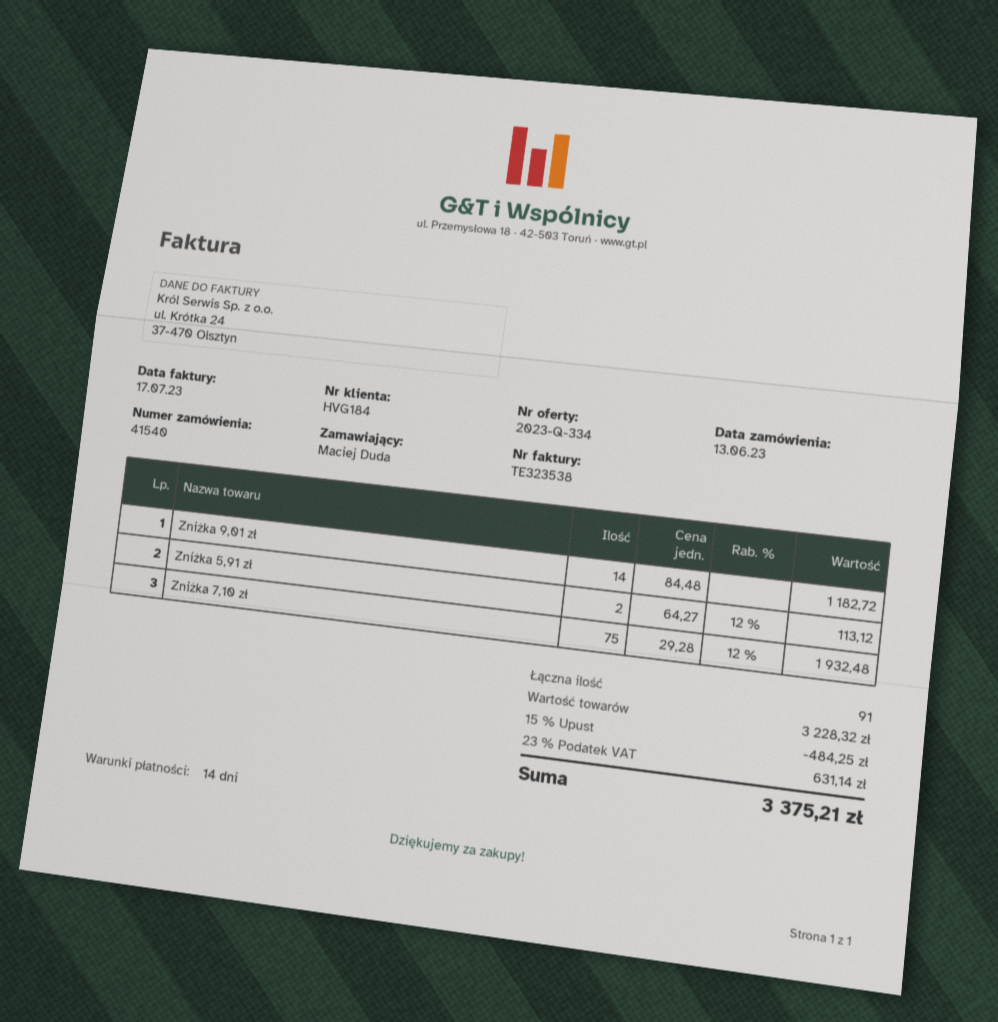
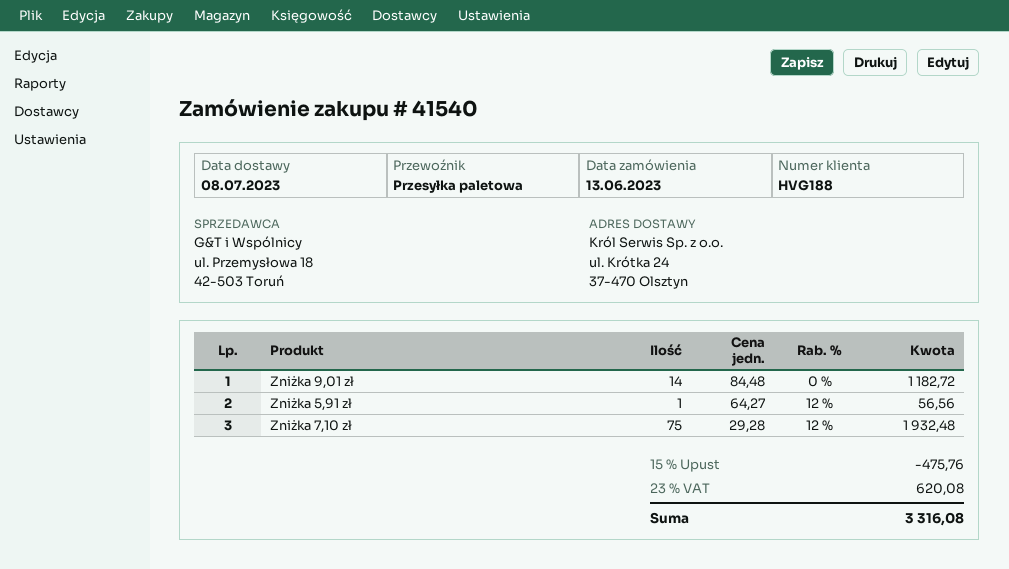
customer number: HVG184 -> HVG188
Zniżka 5,91 zł: 2 x 64.27 - 12% = 113.12 -> 1 x 64.27 - 12% = 56.56
discount: 15% = 484.25 -> 15% = 475.76
tax: 23% = 631.14 -> 23% = 620.08
total: 3375.21 -> 3316.08

